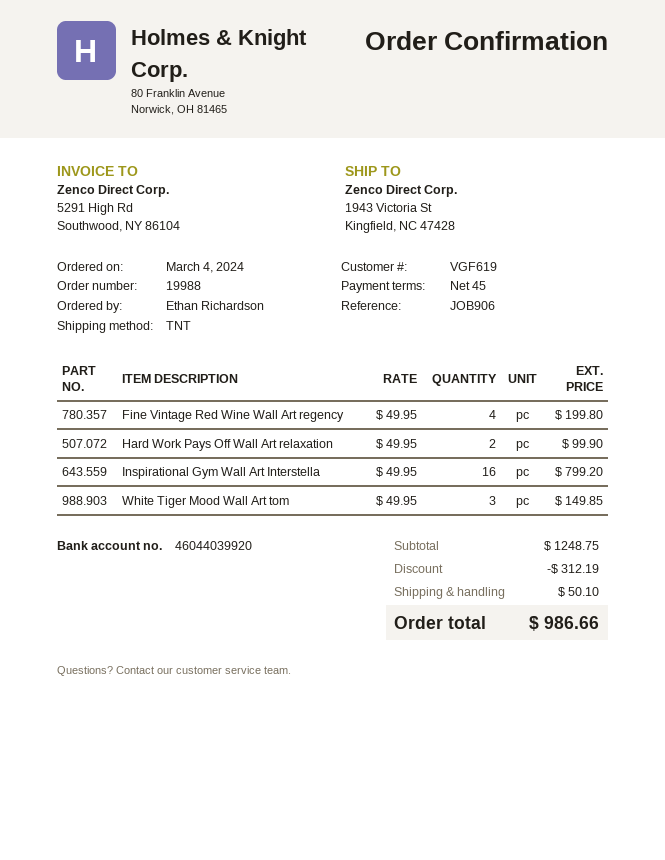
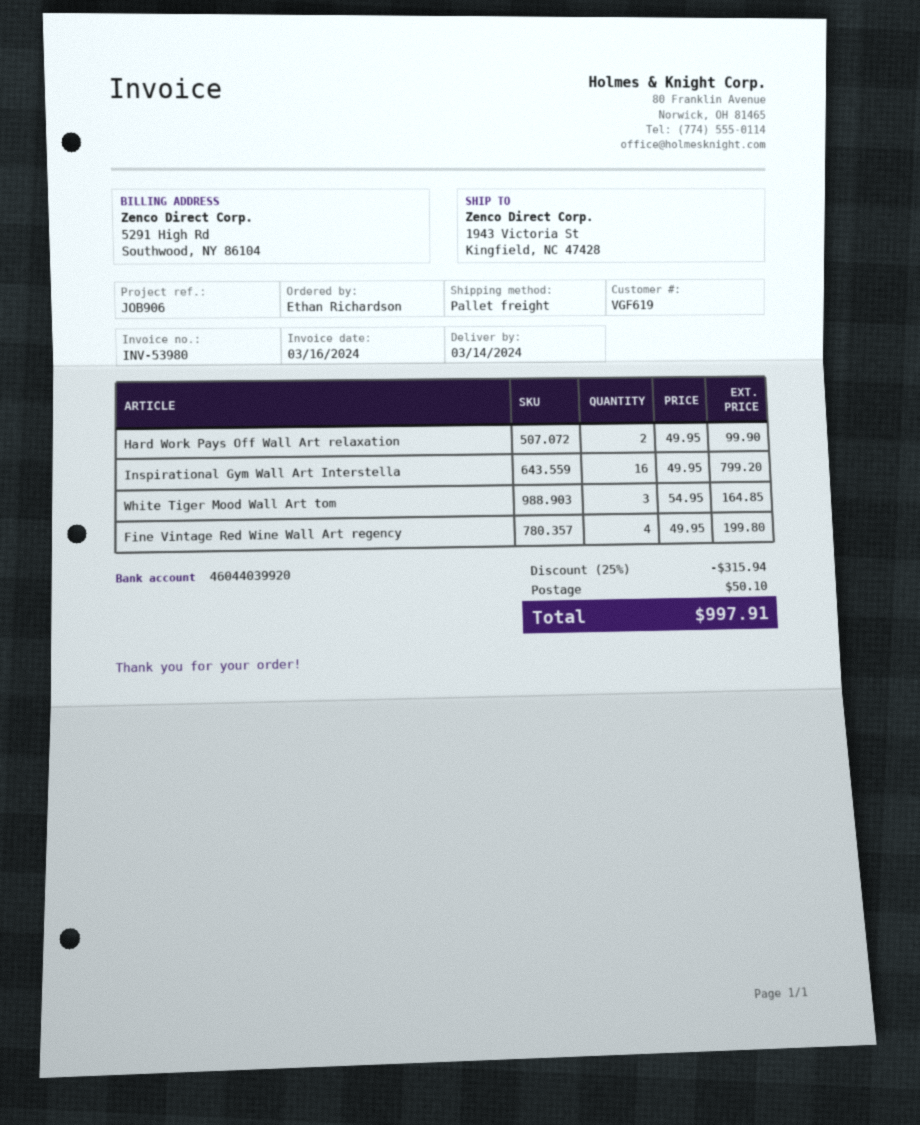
shipping method: TNT -> pallet freight
White Tiger Mood Wall Art tom: 3 x 49.95 = 149.85 -> 3 x 54.95 = 164.85
discount: 312.19 -> 315.94
total: 986.66 -> 997.91

